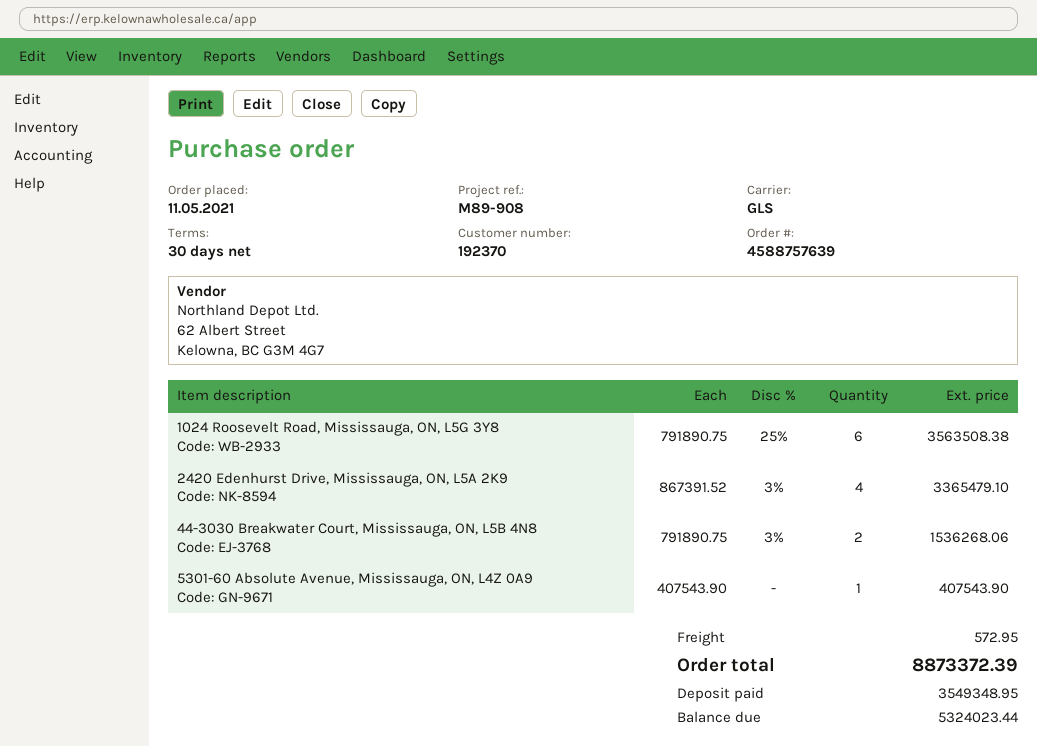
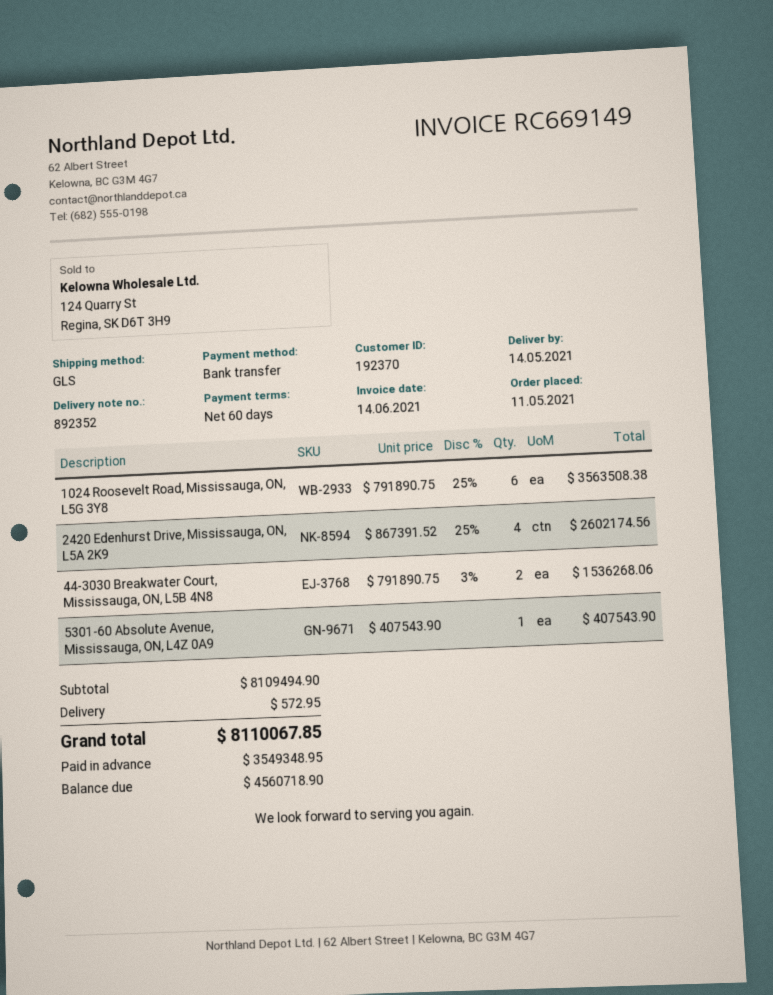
payment terms: 30 days -> 60 days
2420 Edenhurst Drive, Mississauga, ON, L5A 2K9: 4 x 867391.52 - 3% = 3365479.10 -> 4 x 867391.52 - 25% = 2602174.56
total: 8873372.39 -> 8110067.85
balance: 5324023.44 -> 4560718.90

